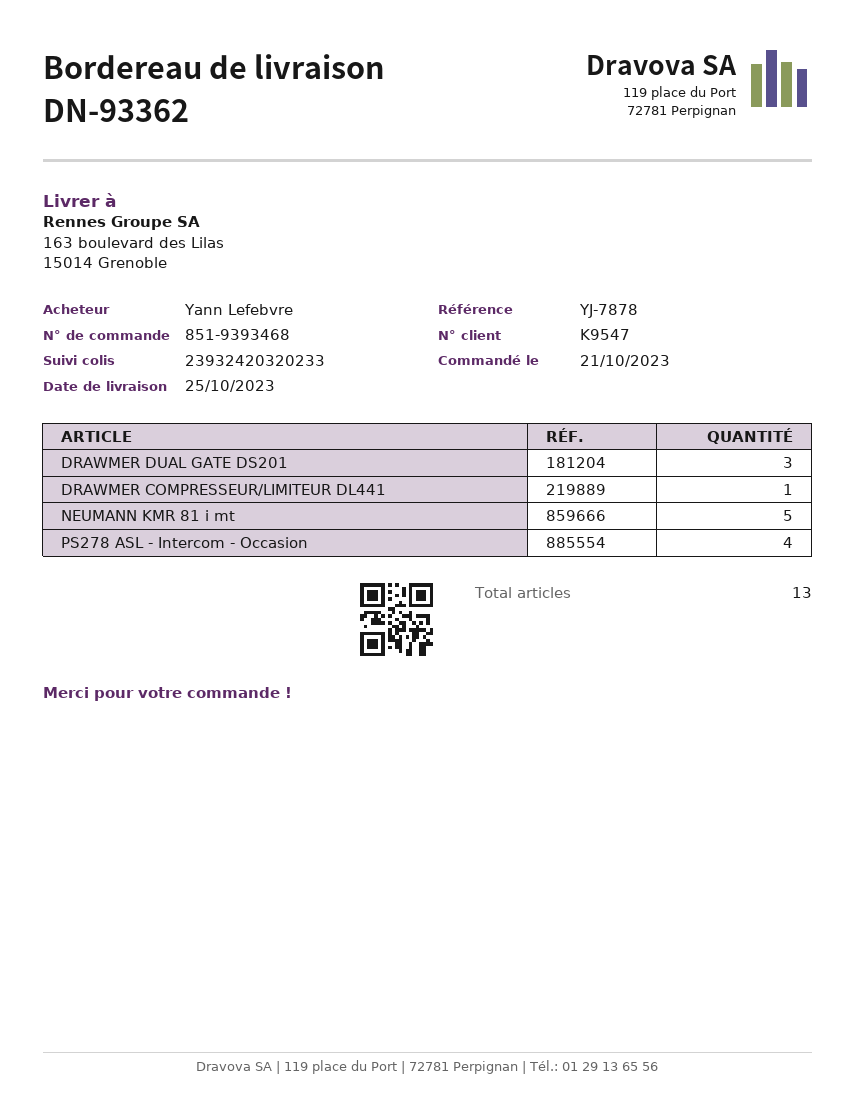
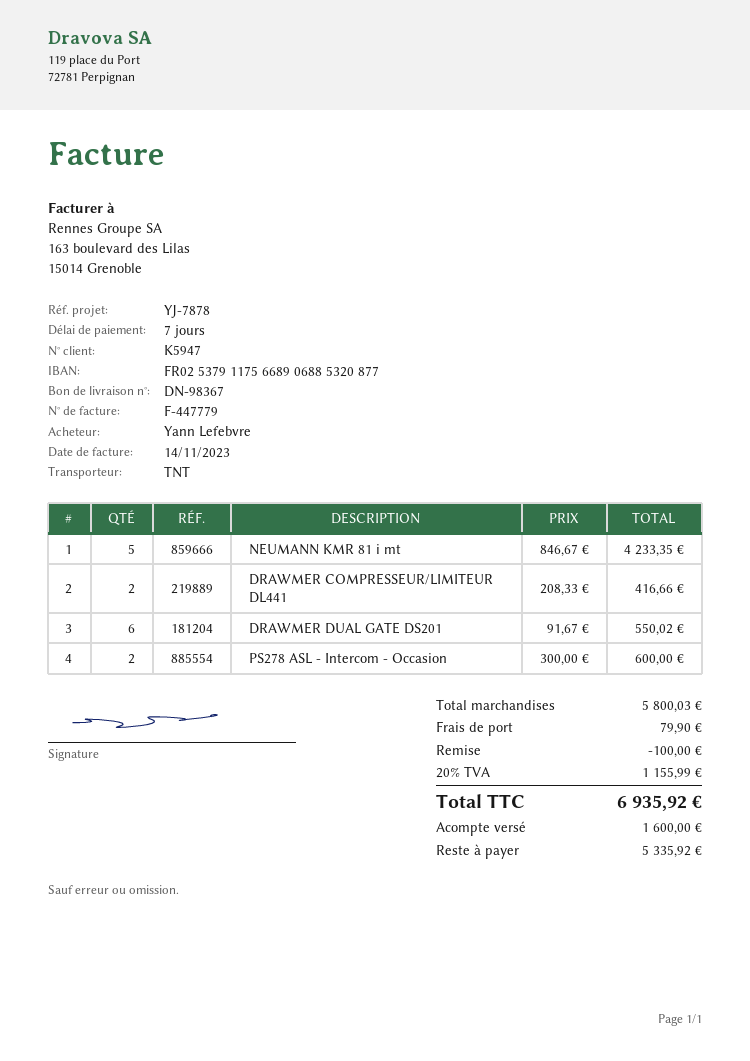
delivery note number: DN-93362 -> DN-98367
customer number: K9547 -> K5947
DRAWMER DUAL GATE DS201: 3 -> 6
DRAWMER COMPRESSEUR/LIMITEUR DL441: 1 -> 2
PS278 ASL - Intercom - Occasion: 4 -> 2

